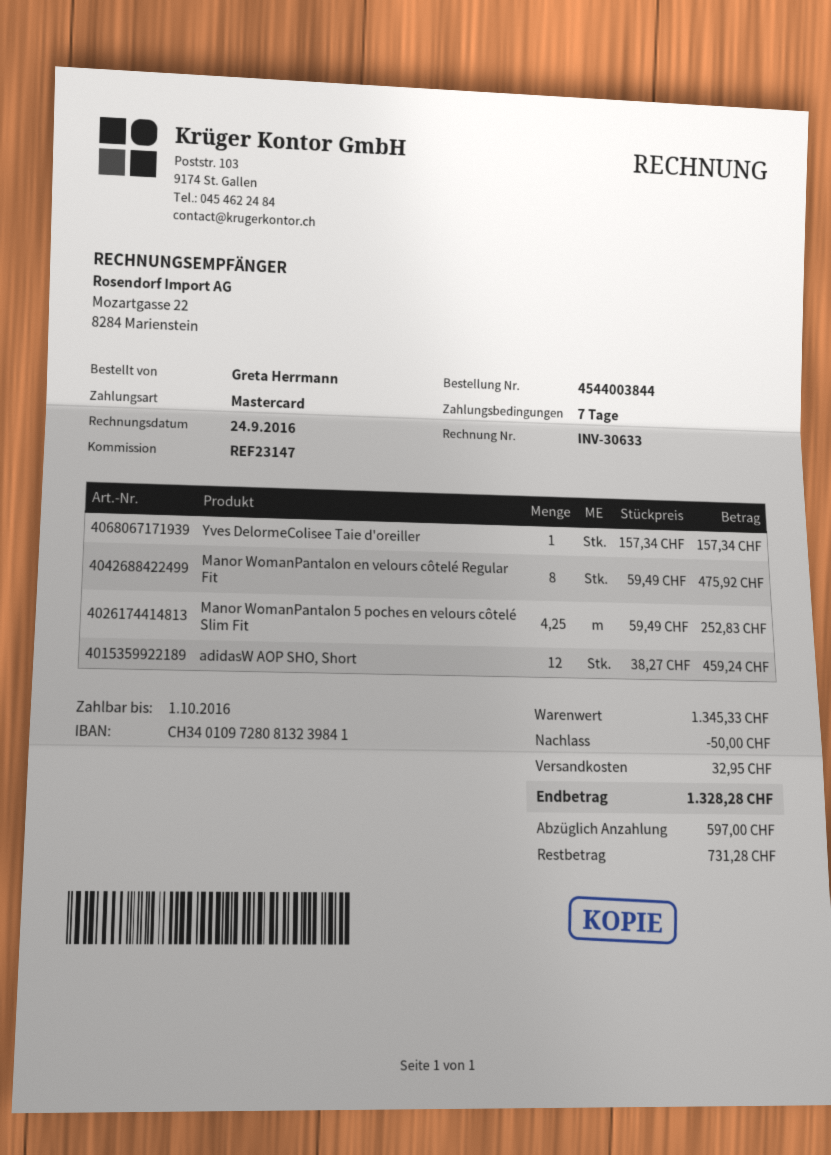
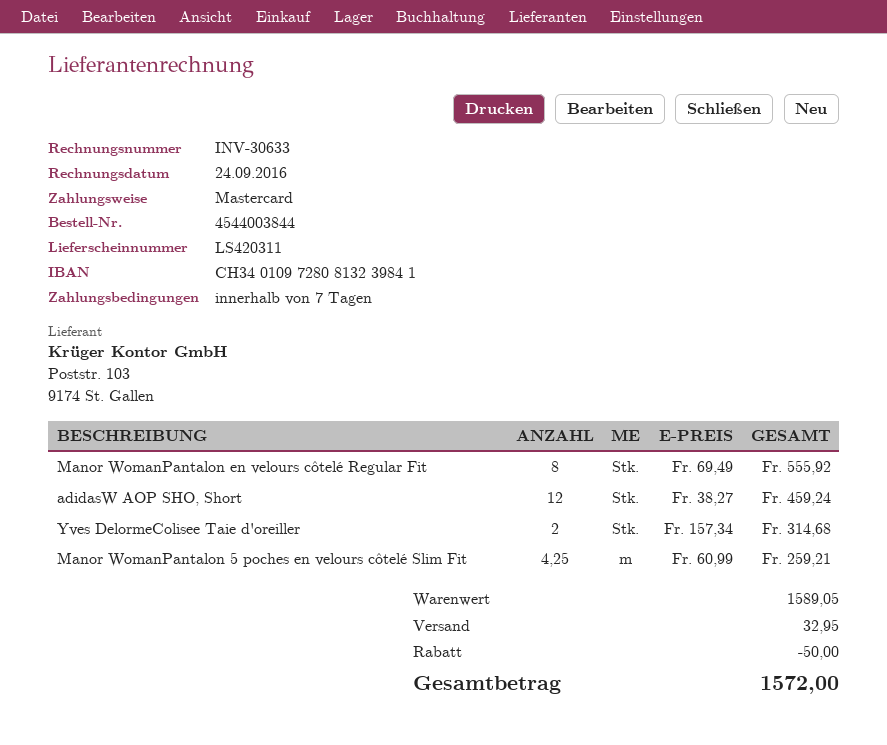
Yves DelormeColisee Taie d'oreiller: 1 x 157.34 = 157.34 -> 2 x 157.34 = 314.68
Manor WomanPantalon en velours côtelé Regular Fit: 8 x 59.49 = 475.92 -> 8 x 69.49 = 555.92
Manor WomanPantalon 5 poches en velours côtelé Slim Fit: 4.25 x 59.49 = 252.83 -> 4.25 x 60.99 = 259.21
subtotal: 1345.33 -> 1589.05
total: 1328.28 -> 1572.00

